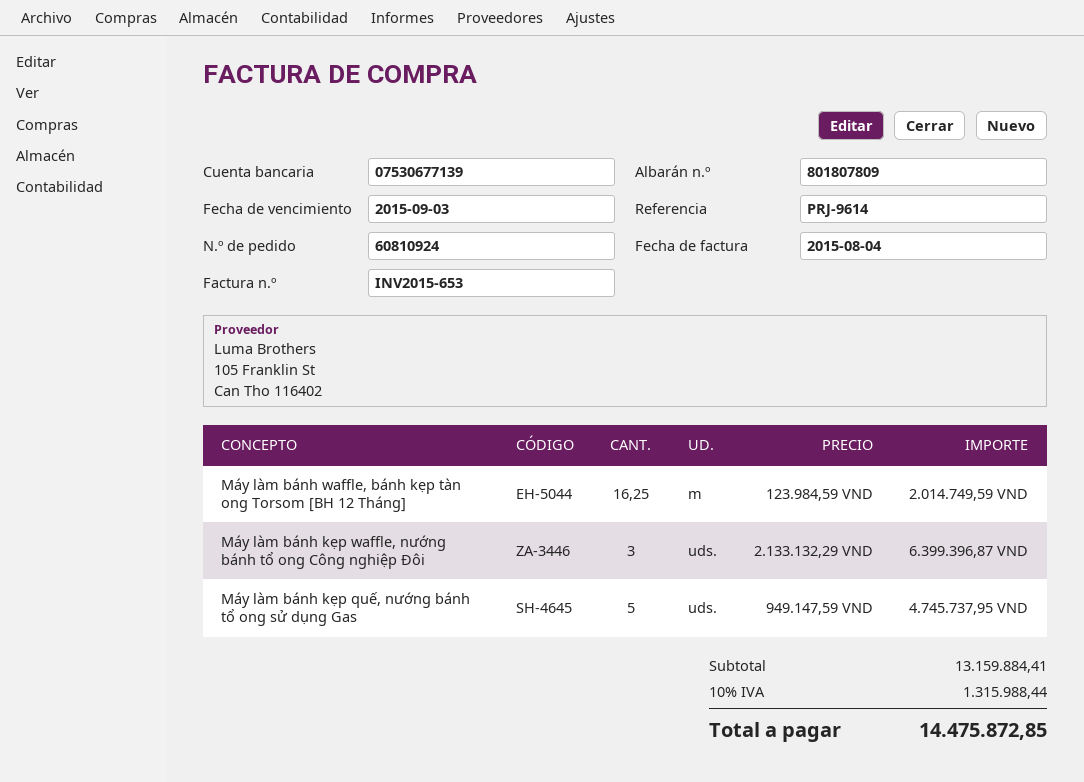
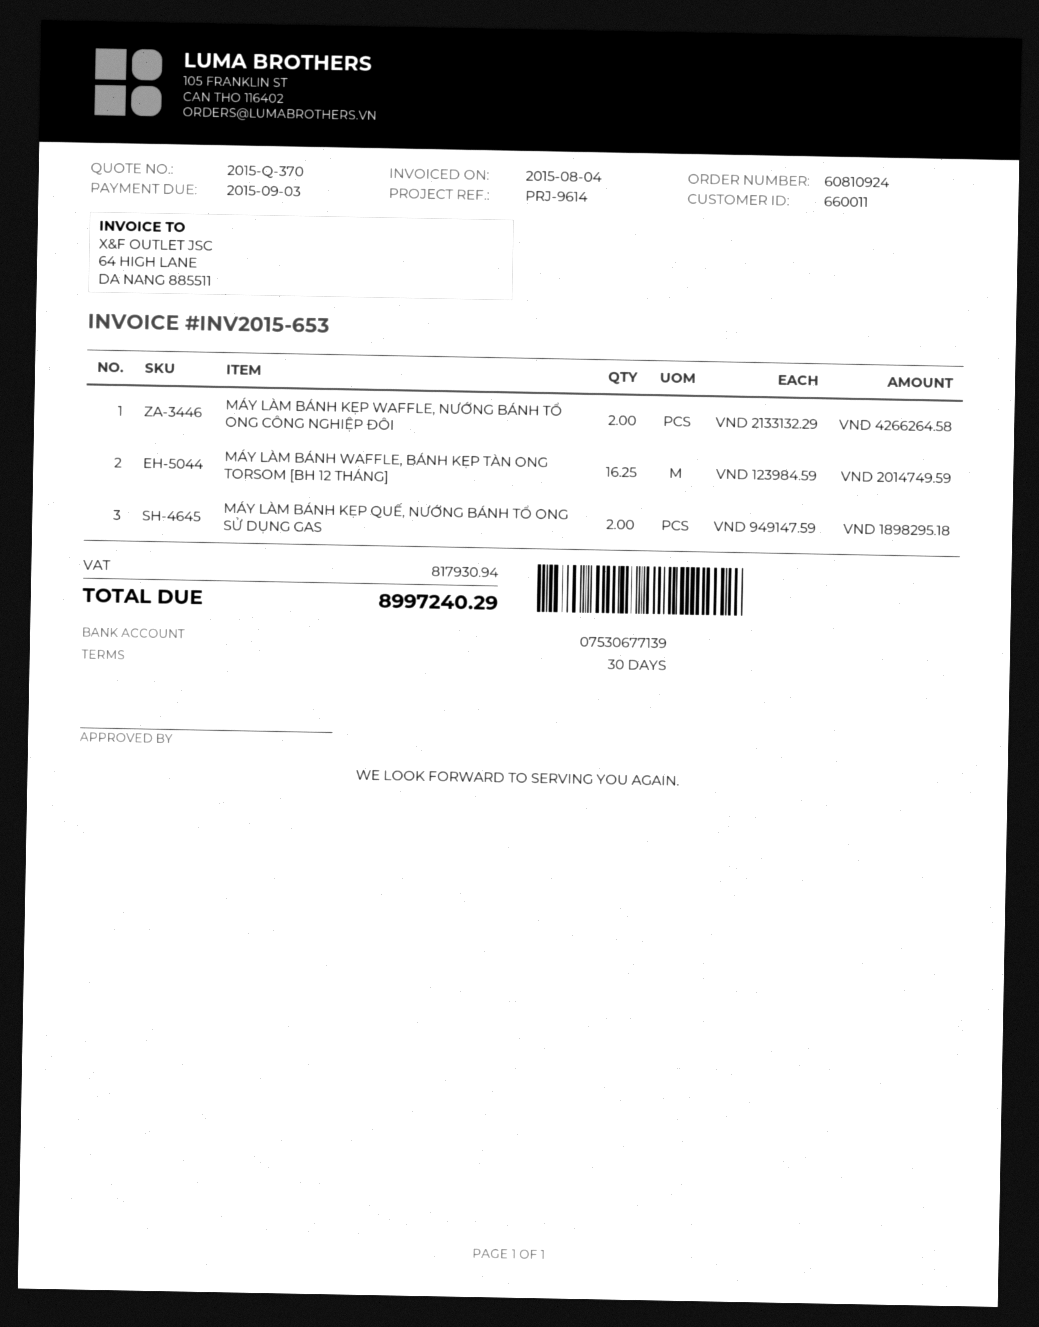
Máy làm bánh kẹp waffle, nướng bánh tổ ong Công nghiệp Đôi: 3 x 2133132.29 = 6399396.87 -> 2 x 2133132.29 = 4266264.58
Máy làm bánh kẹp quế, nướng bánh tổ ong sử dụng Gas: 5 x 949147.59 = 4745737.95 -> 2 x 949147.59 = 1898295.18
tax: 1315988.44 -> 817930.94
total: 14475872.85 -> 8997240.29

